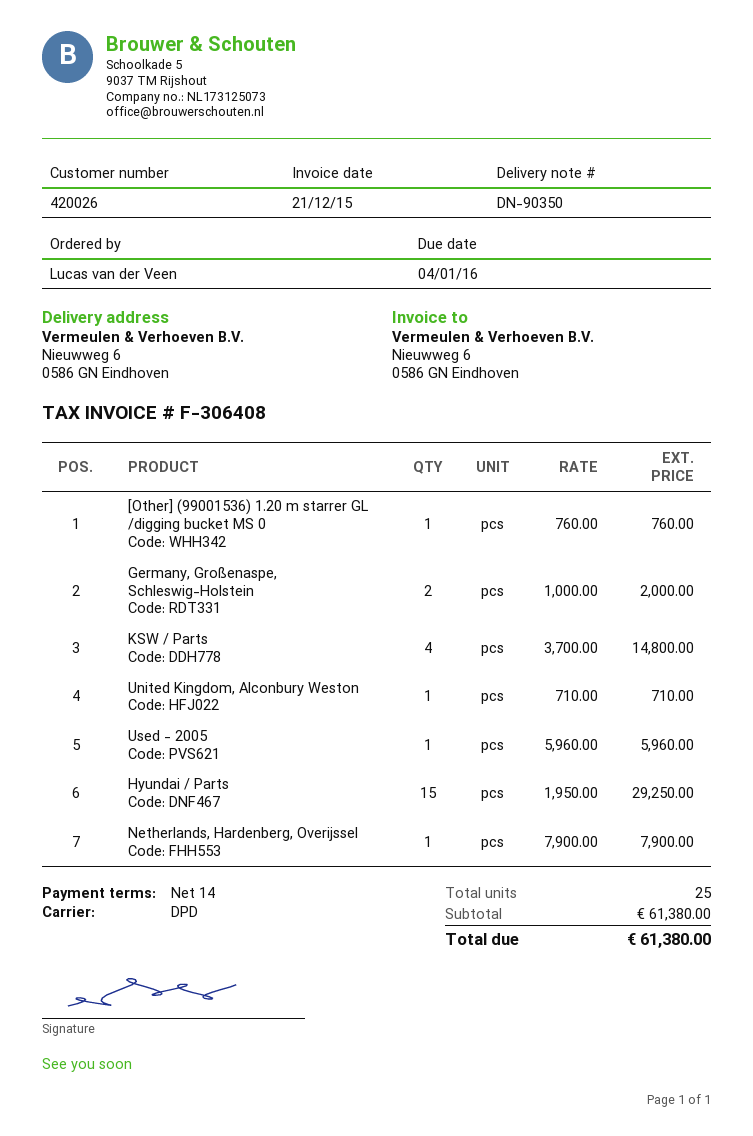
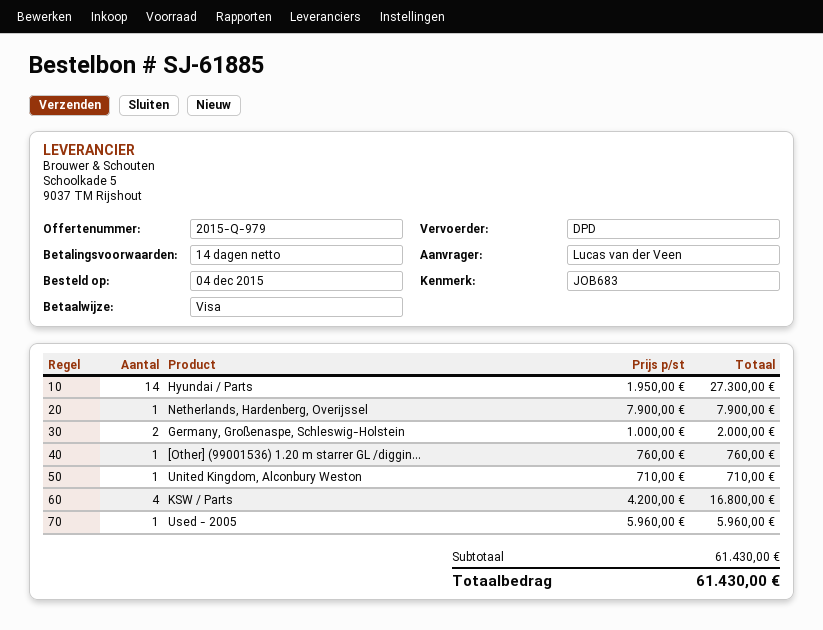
KSW / Parts: 4 x 3700.00 = 14800.00 -> 4 x 4200.00 = 16800.00
Hyundai / Parts: 15 x 1950.00 = 29250.00 -> 14 x 1950.00 = 27300.00
subtotal: 61380.00 -> 61430.00
total: 61380.00 -> 61430.00

